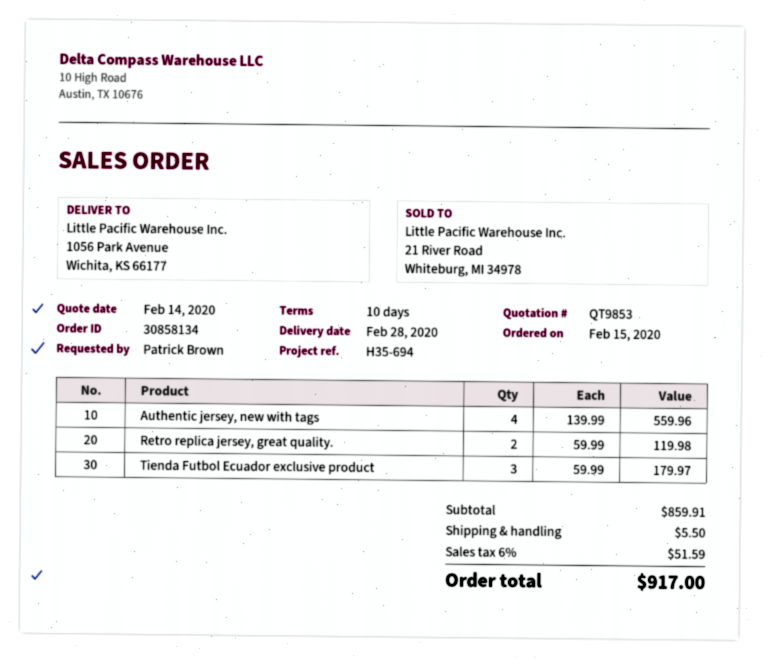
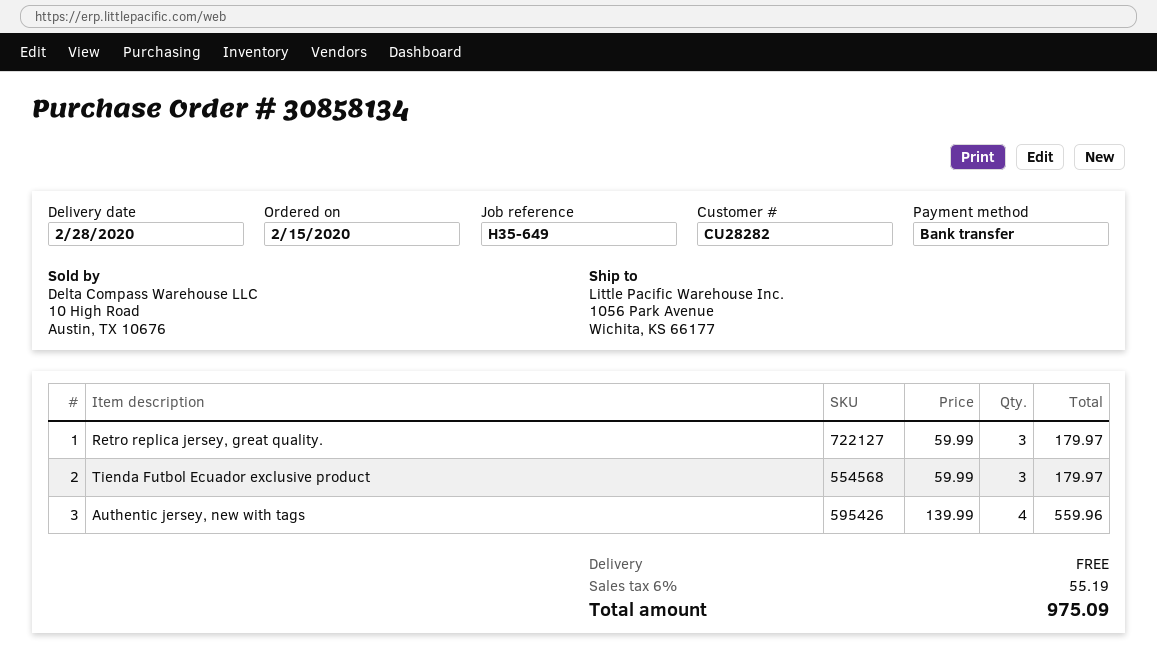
reference: H35-694 -> H35-649
Retro replica jersey, great quality.: 2 x 59.99 = 119.98 -> 3 x 59.99 = 179.97
shipping: 5.50 -> 0.00
tax: 6% = 51.59 -> 6% = 55.19
total: 917.00 -> 975.09

